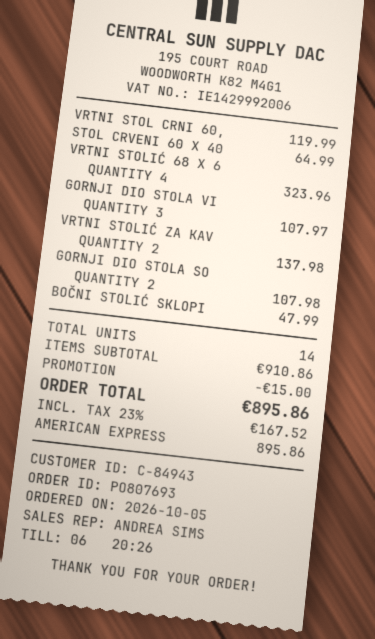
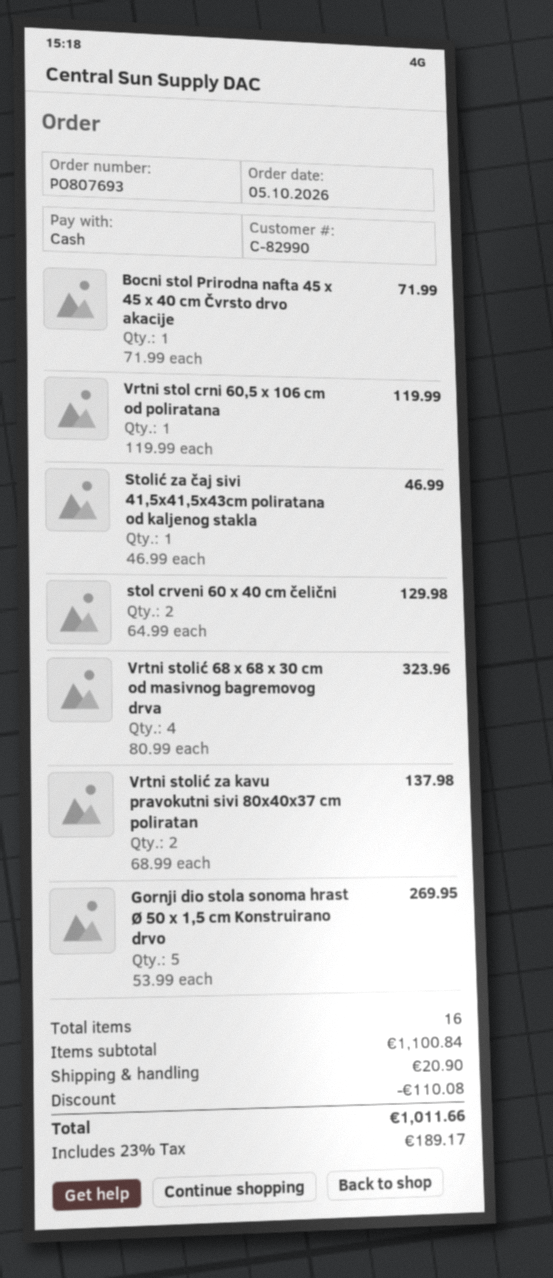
customer number: C-84943 -> C-82990
payment method: American Express -> cash
STOL CRVENI 60 X 40: 1 for 64.99 -> 2 for 129.98
GORNJI DIO STOLA VI: 3 for 107.97 -> none
GORNJI DIO STOLA SO: 2 for 107.98 -> 5 for 269.95
BOČNI STOLIĆ SKLOPI: 1 for 47.99 -> none
Bocni stol Prirodna nafta 45 x 45 x 40 cm Čvrsto drvo akacije: none -> 1 for 71.99
Stolić za čaj sivi 41,5x41,5x43cm poliratana od kaljenog stakla: none -> 1 for 46.99
total quantity: 14 -> 16
subtotal: 910.86 -> 1100.84
discount: 15.00 -> 110.08
shipping: none -> 20.90
tax: 23% = 167.52 -> 23% = 189.17
total: 895.86 -> 1011.66

